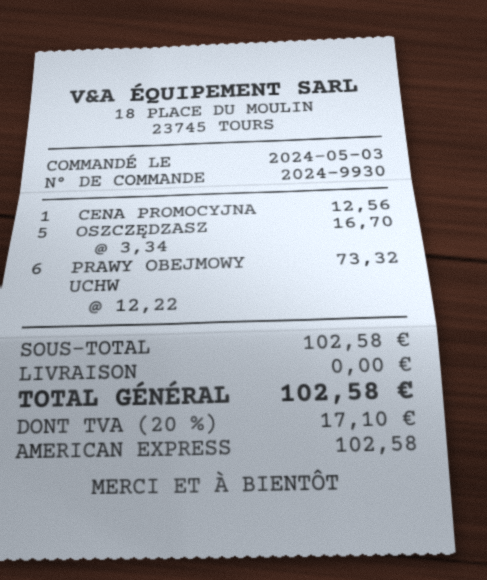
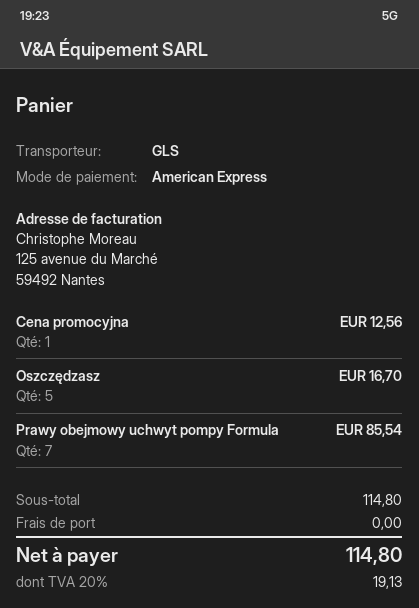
PRAWY OBEJMOWY UCHW: 6 for 73.32 -> 7 for 85.54
subtotal: 102.58 -> 114.80
tax: 20% = 17.10 -> 20% = 19.13
total: 102.58 -> 114.80

